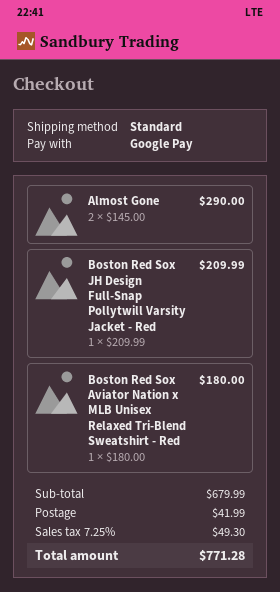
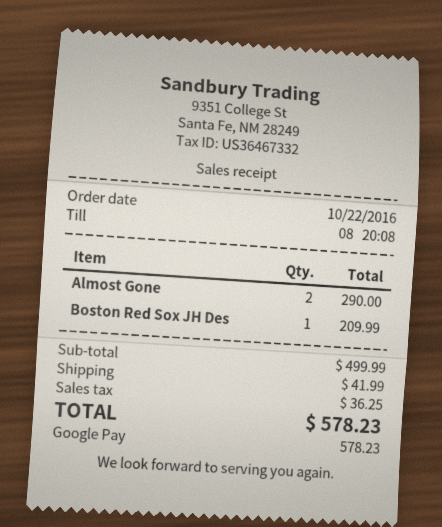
Boston Red Sox Aviator Nation x MLB Unisex Relaxed Tri-Blend Sweatshirt - Red: 1 for 180.00 -> none
subtotal: 679.99 -> 499.99
tax: 49.30 -> 36.25
total: 771.28 -> 578.23

